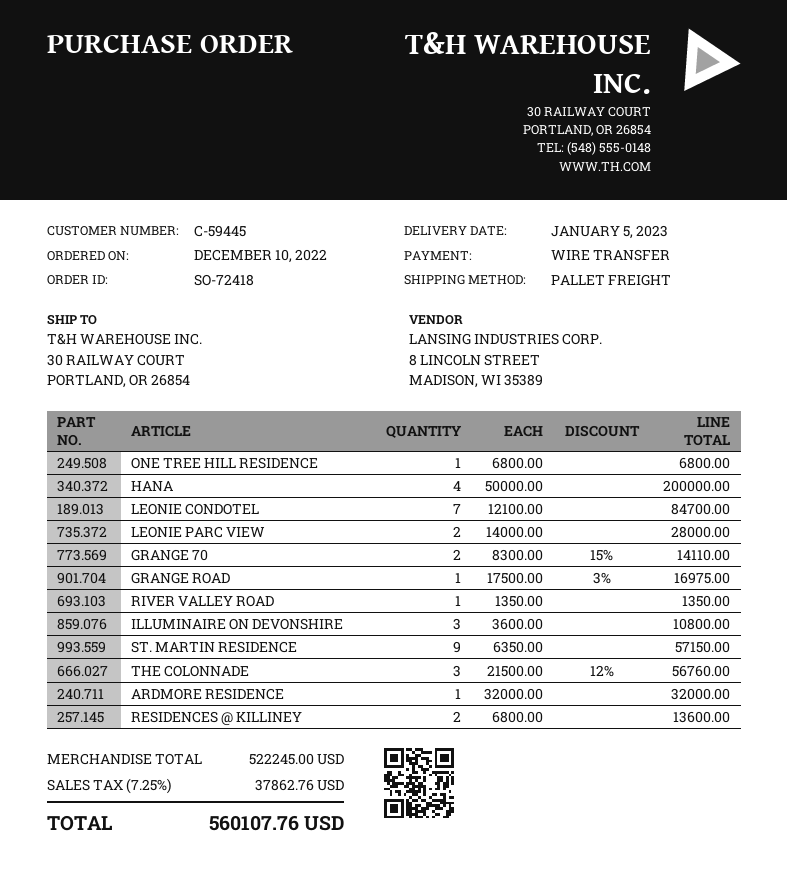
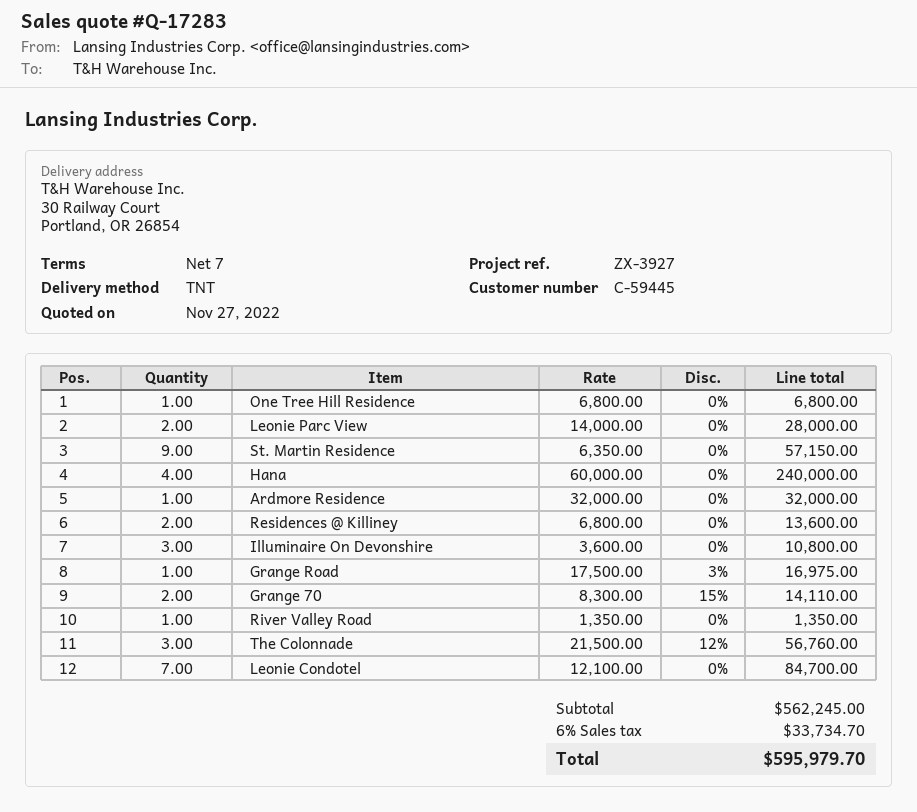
shipping method: pallet freight -> TNT
HANA: 4 x 50000.00 = 200000.00 -> 4 x 60000.00 = 240000.00
subtotal: 522245.00 -> 562245.00
tax: 7.25% = 37862.76 -> 6% = 33734.70
total: 560107.76 -> 595979.70

